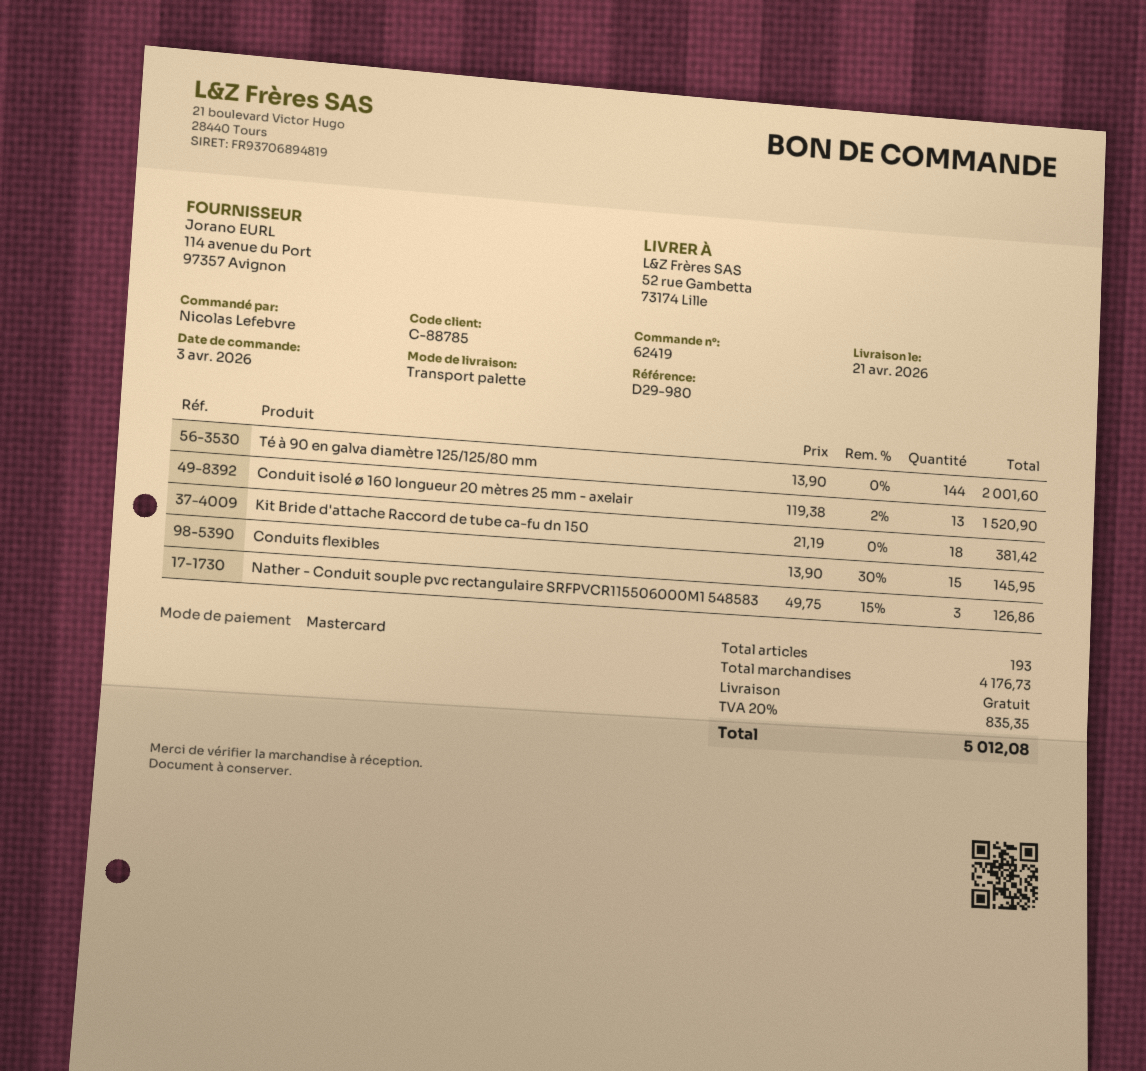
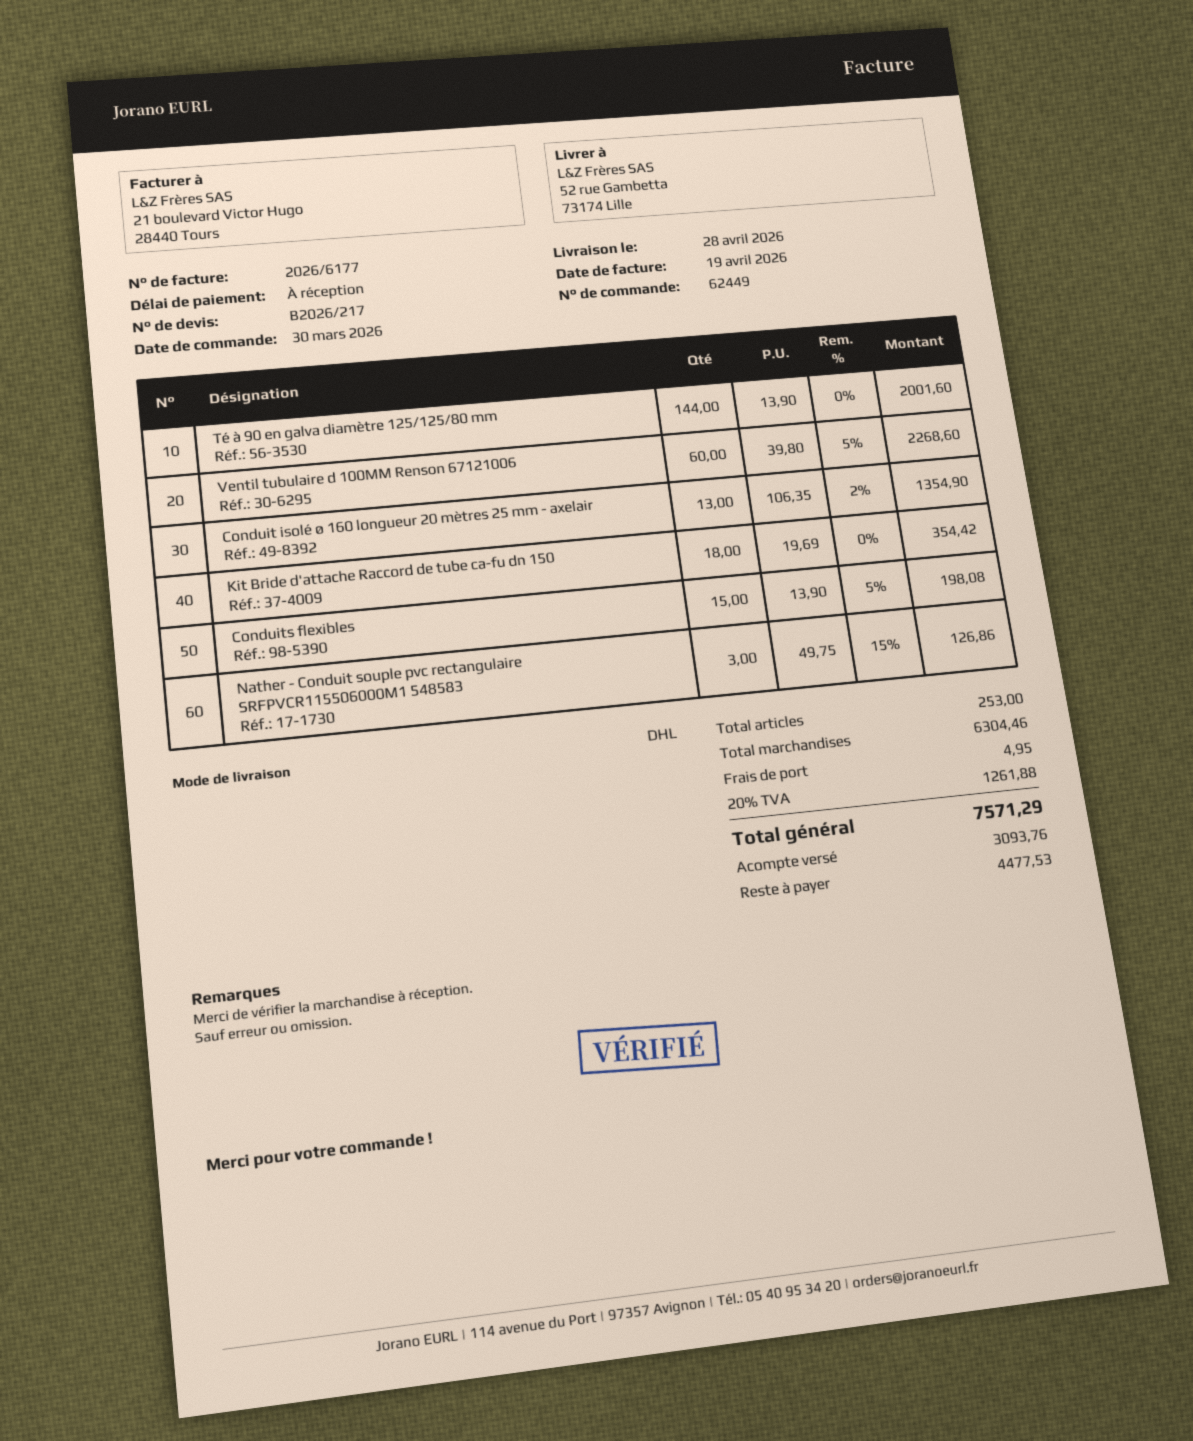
order number: 62419 -> 62449
order date: 2026-04-03 -> 2026-03-30
delivery date: 2026-04-21 -> 2026-04-28
shipping method: pallet freight -> DHL
Conduit isolé ø 160 longueur 20 mètres 25 mm - axelair: 13 x 119.38 - 2% = 1520.90 -> 13 x 106.35 - 2% = 1354.90
Kit Bride d'attache Raccord de tube ca-fu dn 150: 18 x 21.19 = 381.42 -> 18 x 19.69 = 354.42
Conduits flexibles: 15 x 13.90 - 30% = 145.95 -> 15 x 13.90 - 5% = 198.08
Ventil tubulaire d 100MM Renson 67121006: none -> 60 x 39.80 - 5% = 2268.60
total quantity: 193 -> 253
subtotal: 4176.73 -> 6304.46
shipping: 0.00 -> 4.95
tax: 20% = 835.35 -> 20% = 1261.88
total: 5012.08 -> 7571.29

